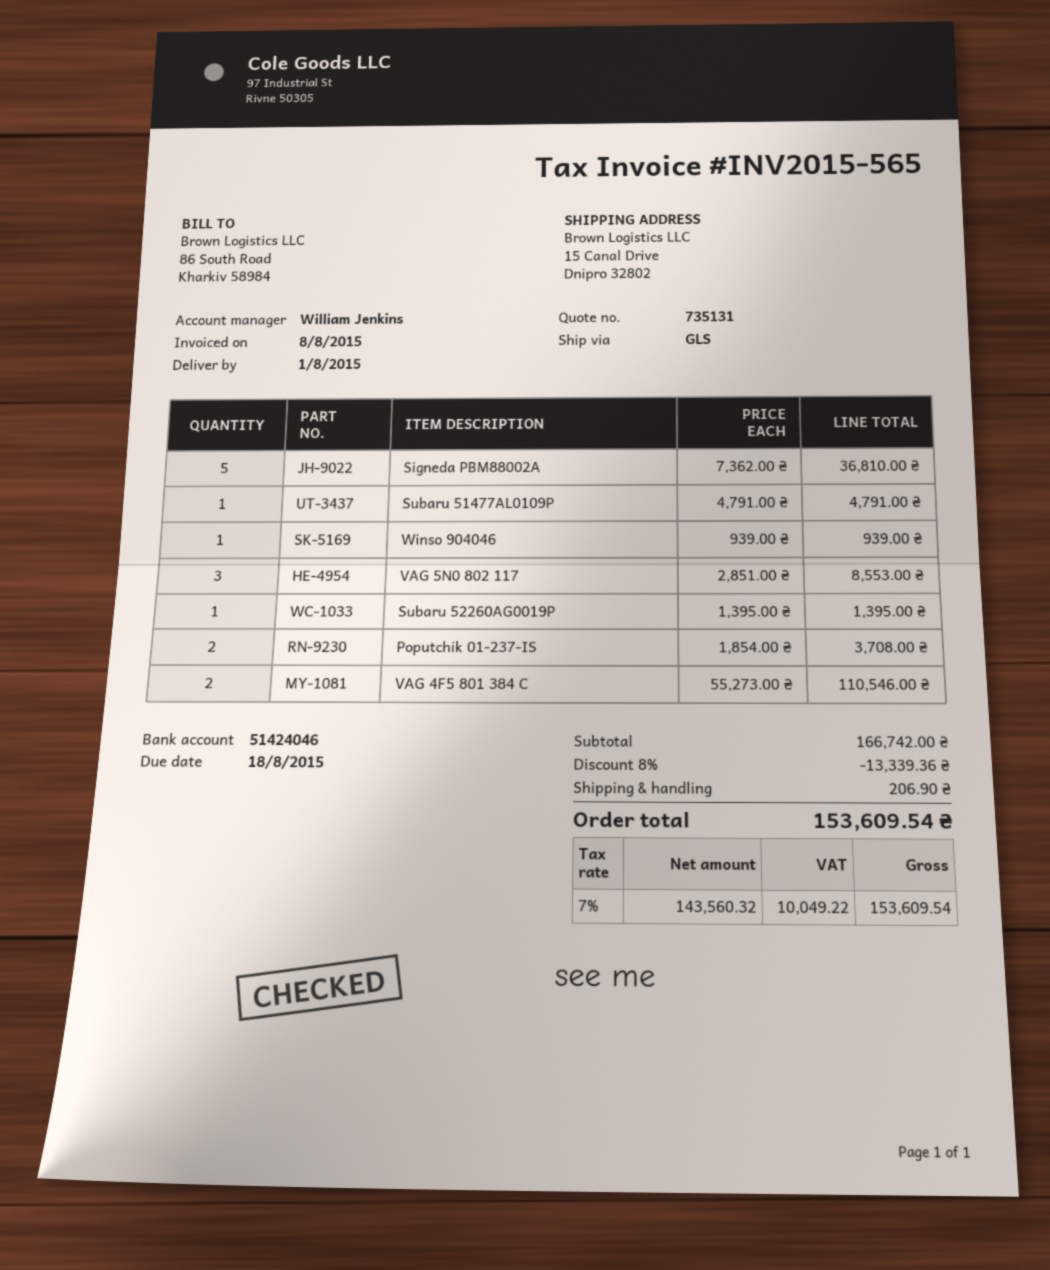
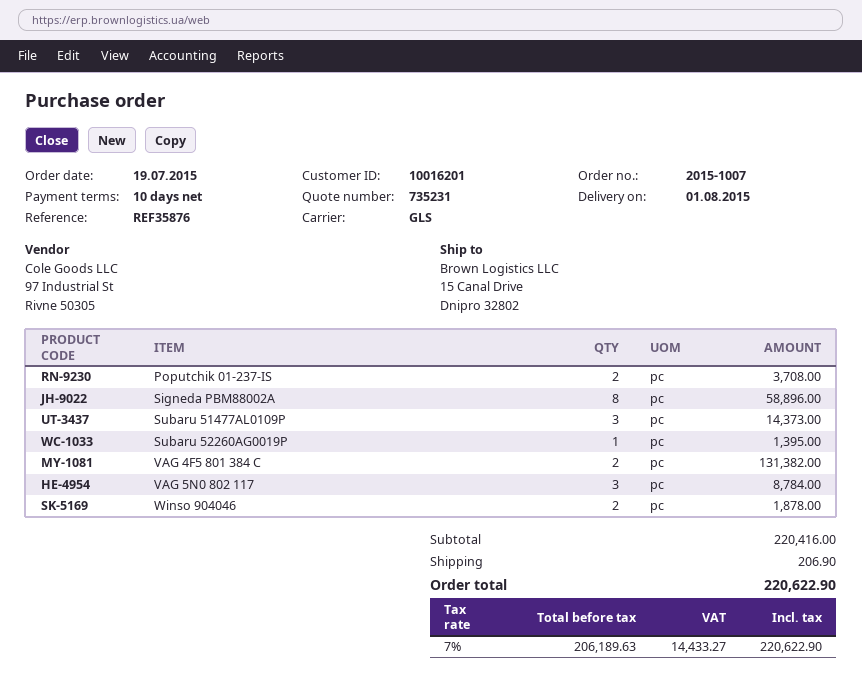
quote number: 735131 -> 735231
Signeda PBM88002A: 5 for 36810.00 -> 8 for 58896.00
Subaru 51477AL0109P: 1 for 4791.00 -> 3 for 14373.00
Winso 904046: 1 for 939.00 -> 2 for 1878.00
VAG 5N0 802 117: 3 for 8553.00 -> 3 for 8784.00
VAG 4F5 801 384 C: 2 for 110546.00 -> 2 for 131382.00
subtotal: 166742.00 -> 220416.00
discount: 8% = 13339.36 -> none
net: 143560.32 -> 206189.63
tax: 7% = 10049.22 -> 7% = 14433.27
total: 153609.54 -> 220622.90

